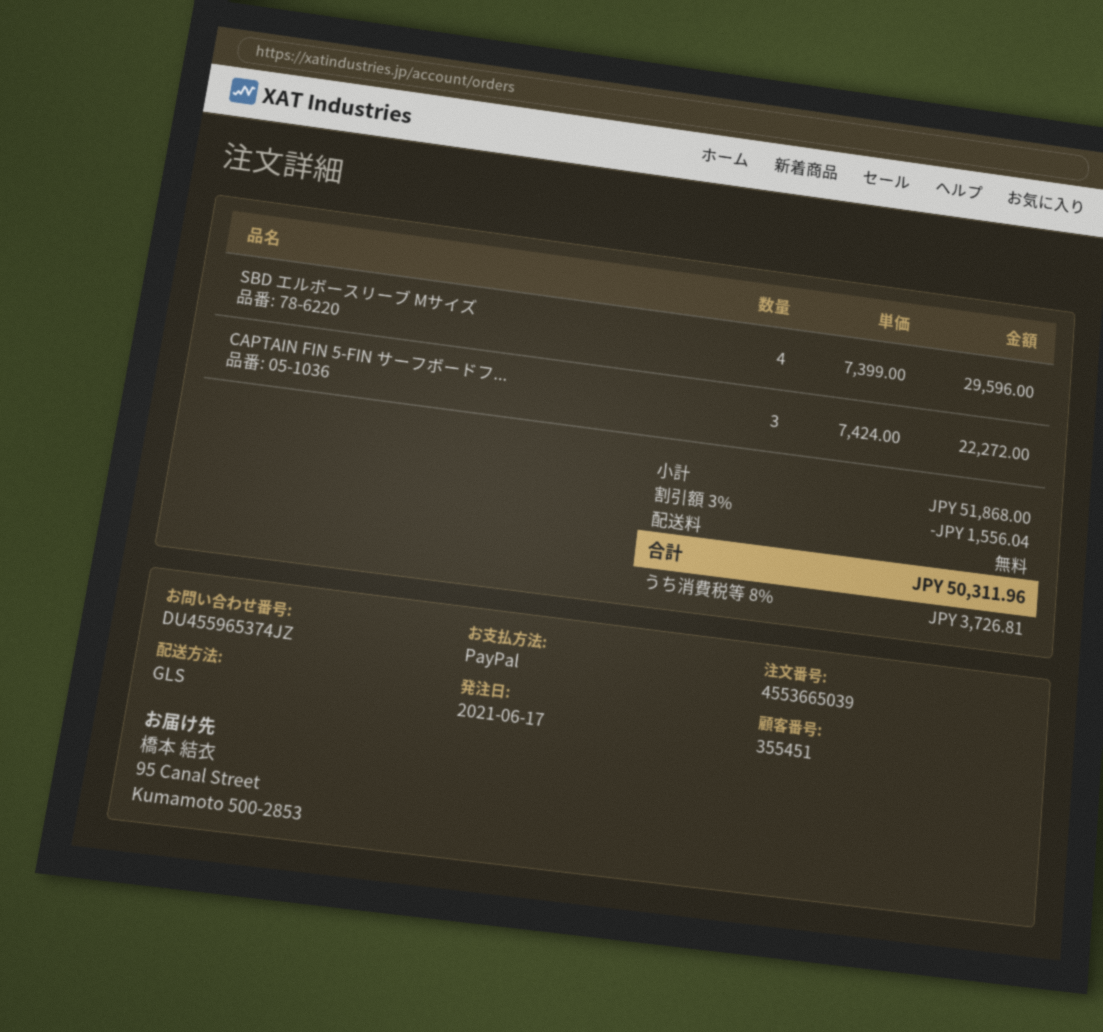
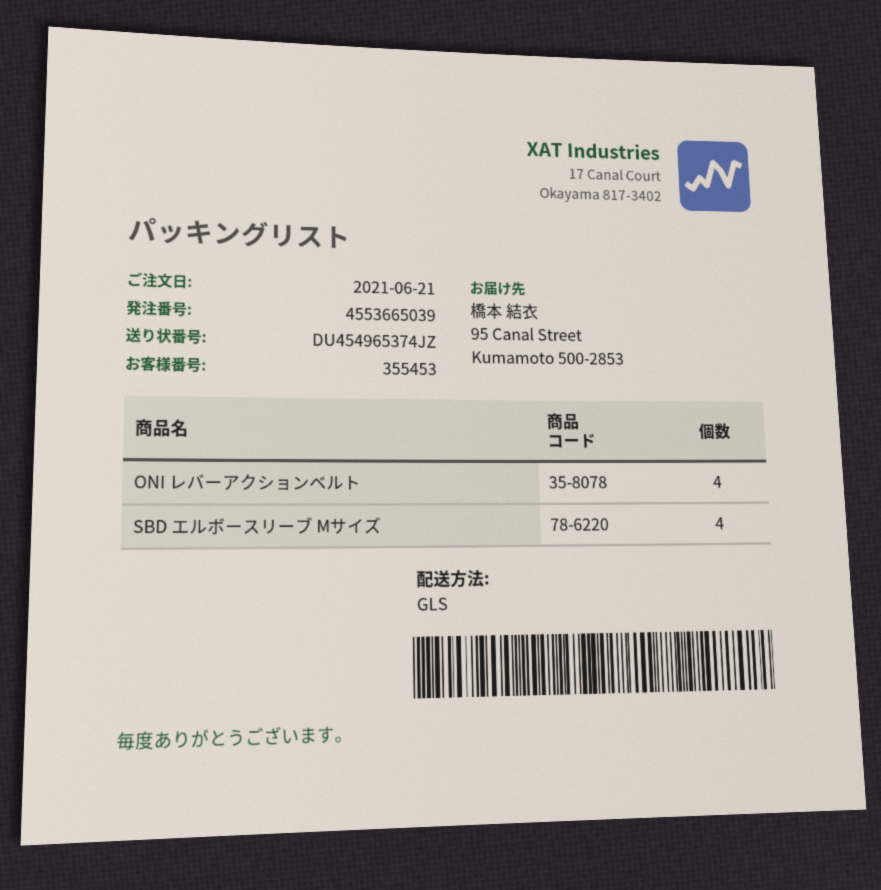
order date: 2021-06-17 -> 2021-06-21
customer number: 355451 -> 355453
tracking number: DU455965374JZ -> DU454965374JZ
CAPTAIN FIN 5-FIN サーフボードフ...: 3 -> none
ONI レバーアクションベルト: none -> 4

